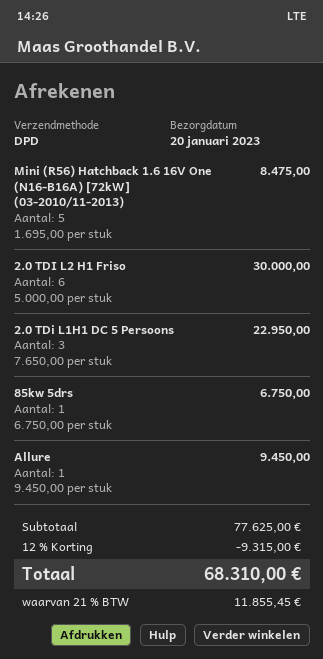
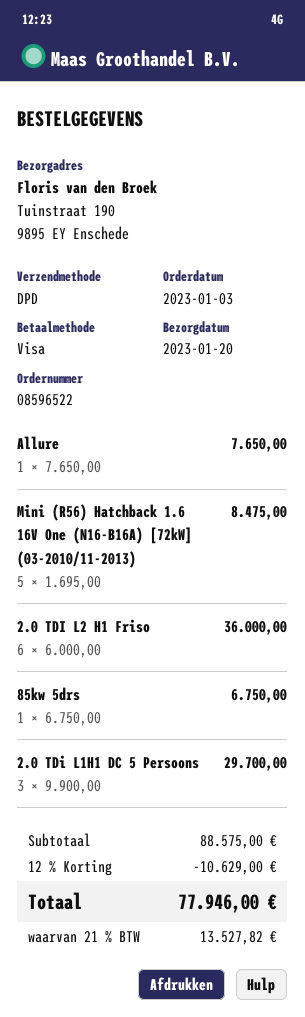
2.0 TDI L2 H1 Friso: 6 x 5000.00 = 30000.00 -> 6 x 6000.00 = 36000.00
2.0 TDi L1H1 DC 5 Persoons: 3 x 7650.00 = 22950.00 -> 3 x 9900.00 = 29700.00
Allure: 1 x 9450.00 = 9450.00 -> 1 x 7650.00 = 7650.00
subtotal: 77625.00 -> 88575.00
discount: 12% = 9315.00 -> 12% = 10629.00
tax: 21% = 11855.45 -> 21% = 13527.82
total: 68310.00 -> 77946.00

